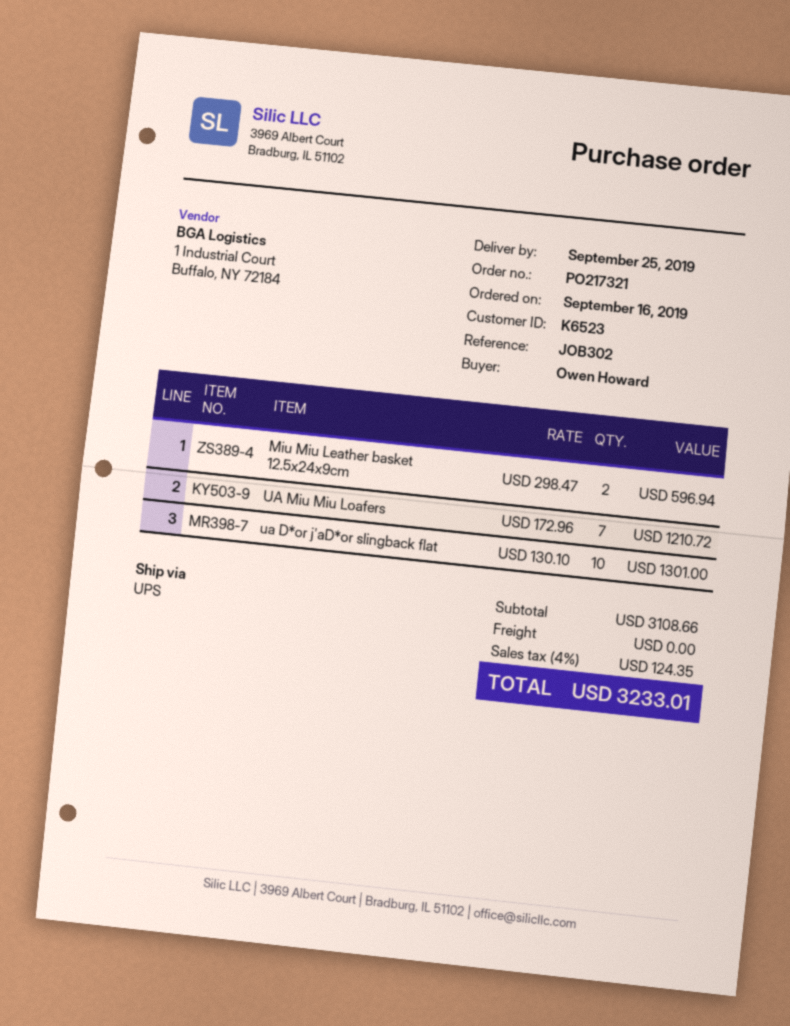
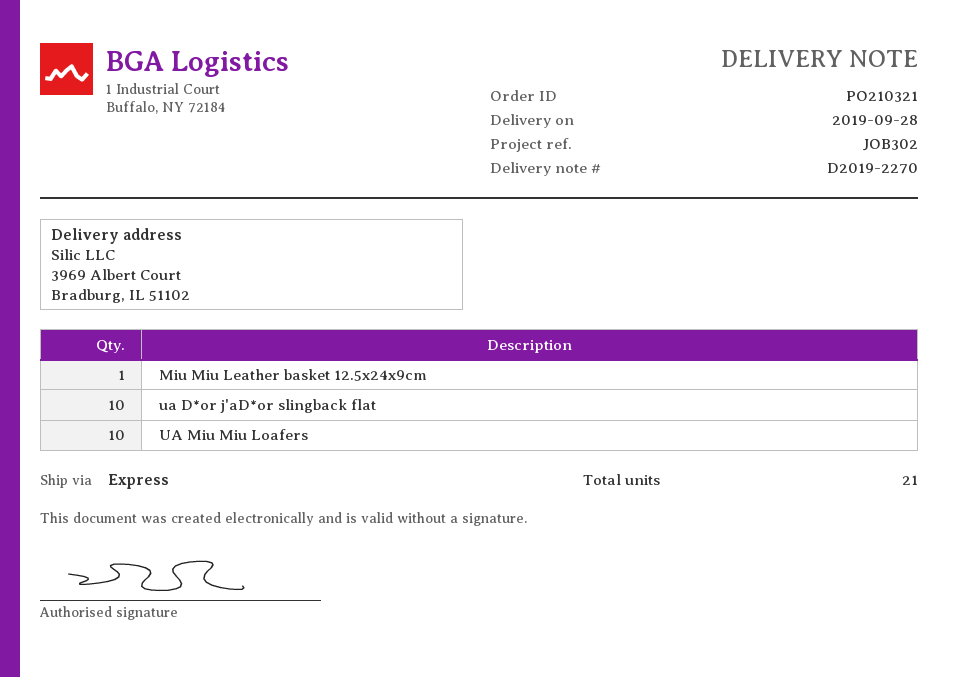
order number: PO217321 -> PO210321
delivery date: 2019-09-25 -> 2019-09-28
shipping method: UPS -> express
Miu Miu Leather basket 12.5x24x9cm: 2 -> 1
UA Miu Miu Loafers: 7 -> 10

